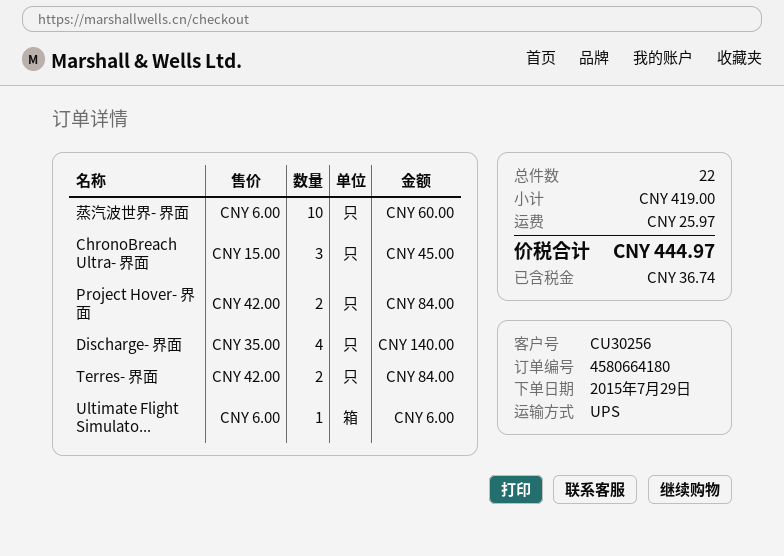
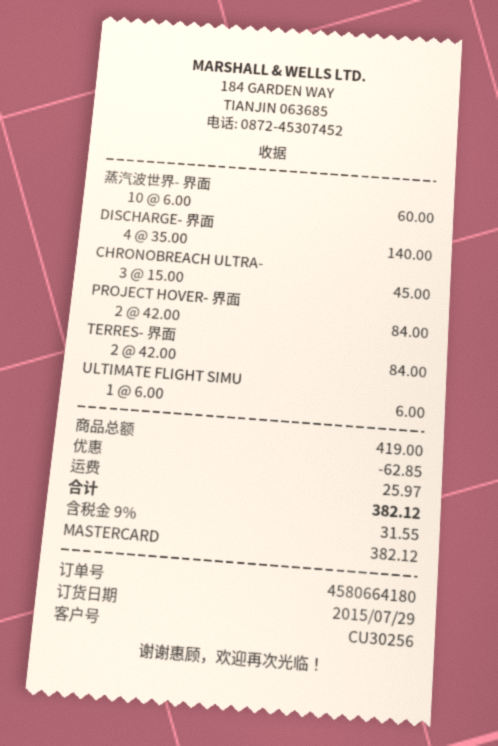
discount: none -> 62.85
tax: 36.74 -> 31.55
total: 444.97 -> 382.12

